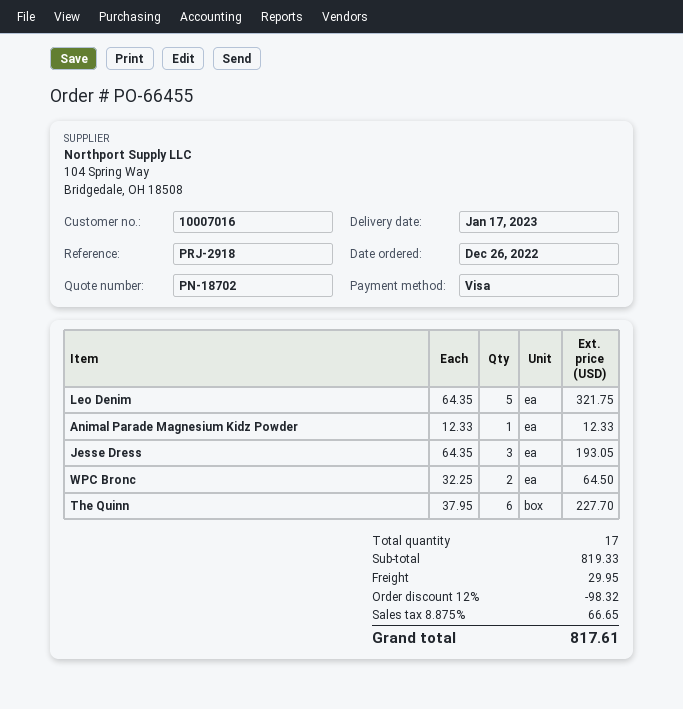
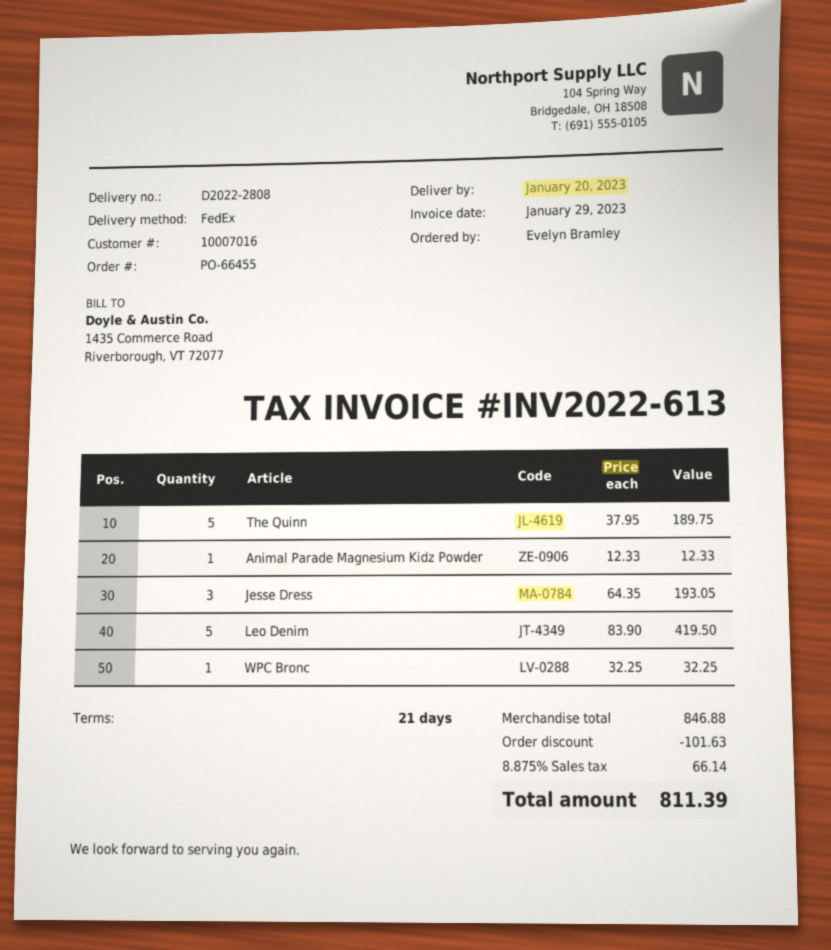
delivery date: 2023-01-17 -> 2023-01-20
Leo Denim: 5 x 64.35 = 321.75 -> 5 x 83.90 = 419.50
WPC Bronc: 2 x 32.25 = 64.50 -> 1 x 32.25 = 32.25
The Quinn: 6 x 37.95 = 227.70 -> 5 x 37.95 = 189.75
subtotal: 819.33 -> 846.88
discount: 98.32 -> 101.63
shipping: 29.95 -> none
tax: 8.875% = 66.65 -> 8.875% = 66.14
total: 817.61 -> 811.39

